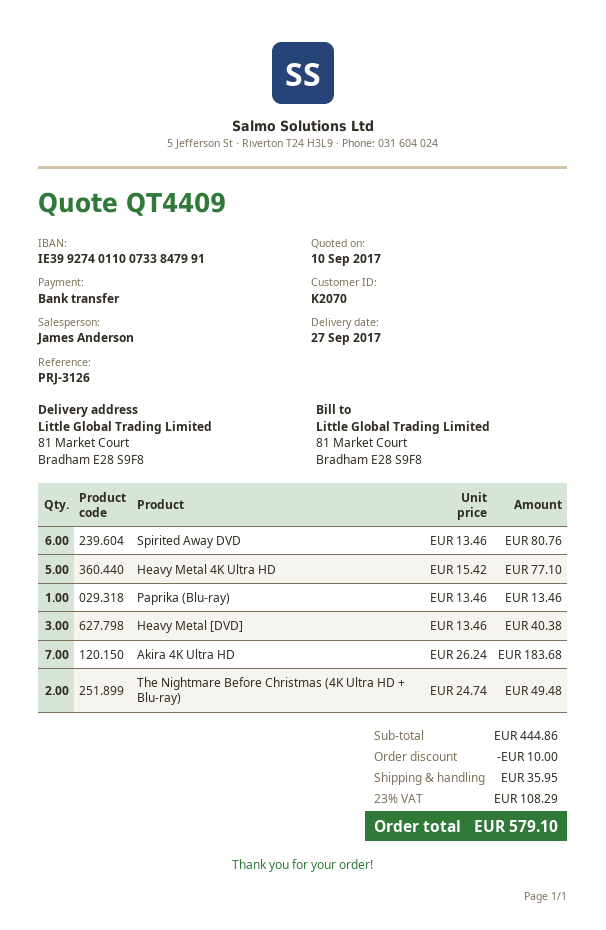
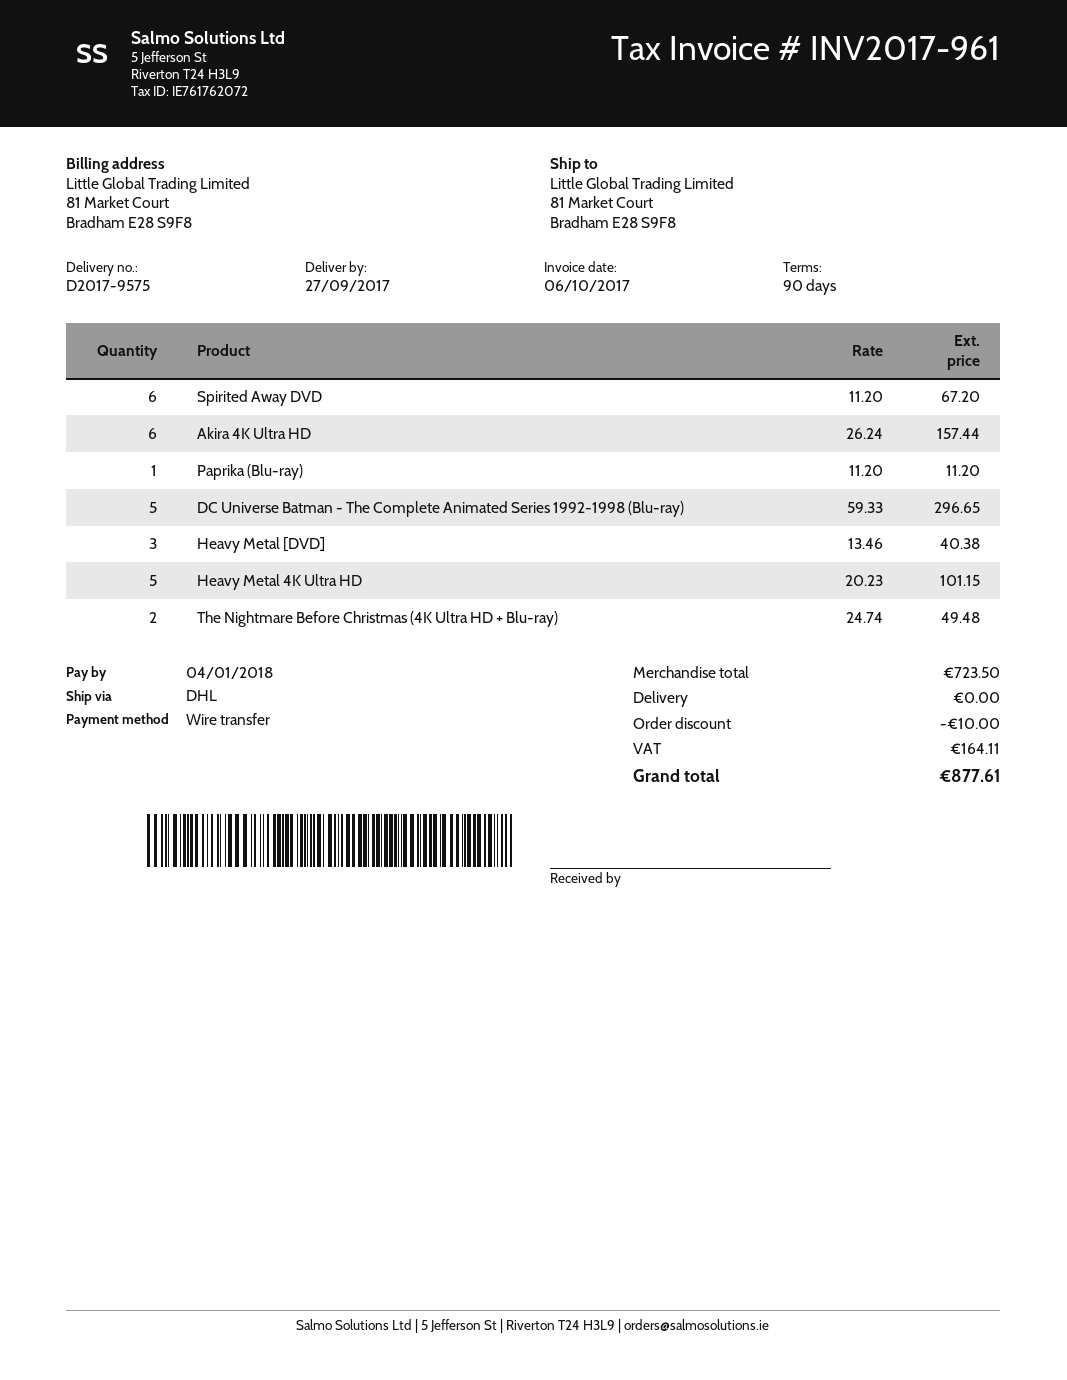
Spirited Away DVD: 6 x 13.46 = 80.76 -> 6 x 11.20 = 67.20
Heavy Metal 4K Ultra HD: 5 x 15.42 = 77.10 -> 5 x 20.23 = 101.15
Paprika (Blu-ray): 1 x 13.46 = 13.46 -> 1 x 11.20 = 11.20
Akira 4K Ultra HD: 7 x 26.24 = 183.68 -> 6 x 26.24 = 157.44
DC Universe Batman - The Complete Animated Series 1992-1998 (Blu-ray): none -> 5 x 59.33 = 296.65
subtotal: 444.86 -> 723.50
shipping: 35.95 -> 0.00
tax: 108.29 -> 164.11
total: 579.10 -> 877.61

